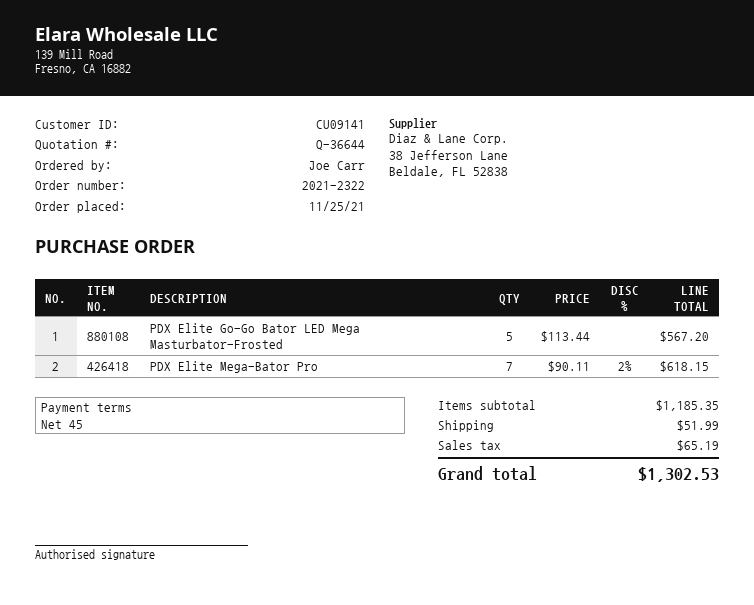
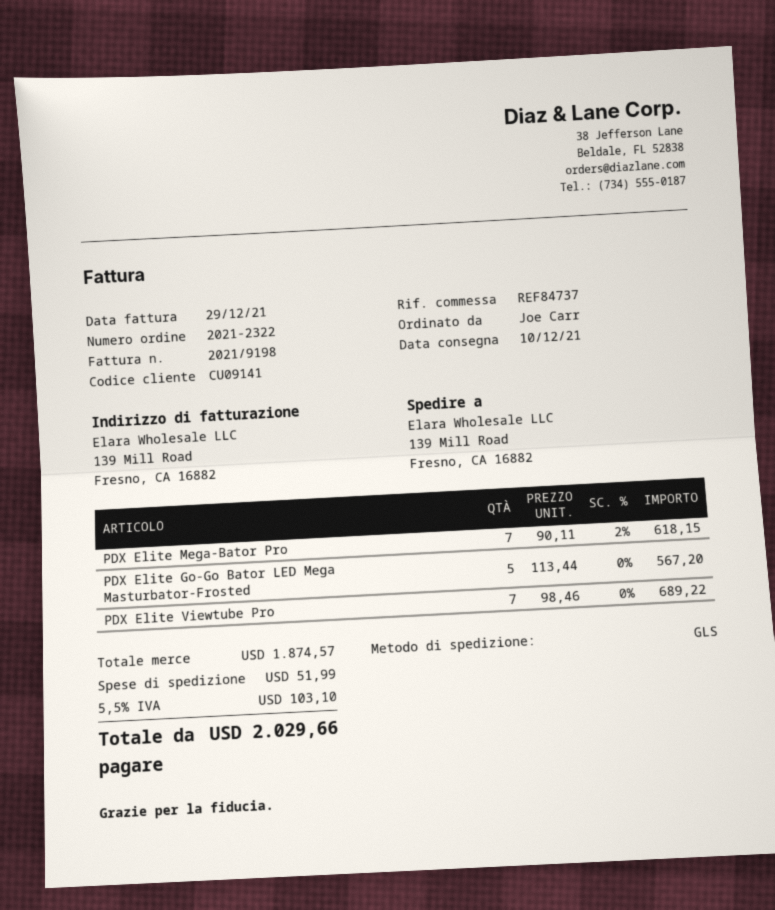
PDX Elite Viewtube Pro: none -> 7 x 98.46 = 689.22
subtotal: 1185.35 -> 1874.57
tax: 65.19 -> 103.10
total: 1302.53 -> 2029.66

